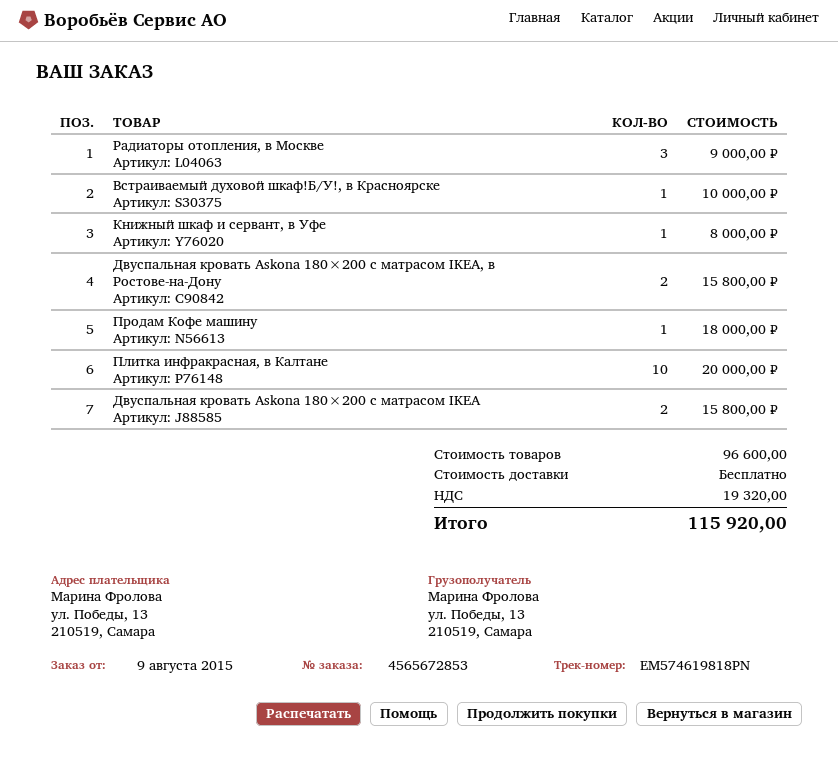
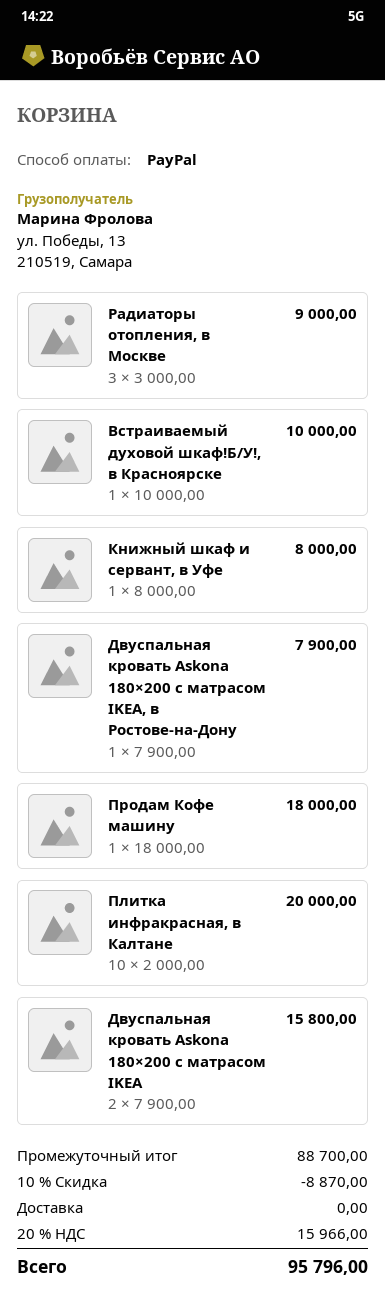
Двуспальная кровать Askona 180×200 с матрасом IKEA, в Ростове-на-Дону: 2 for 15800.00 -> 1 for 7900.00
subtotal: 96600.00 -> 88700.00
discount: none -> 10% = 8870.00
tax: 19320.00 -> 15966.00
total: 115920.00 -> 95796.00

